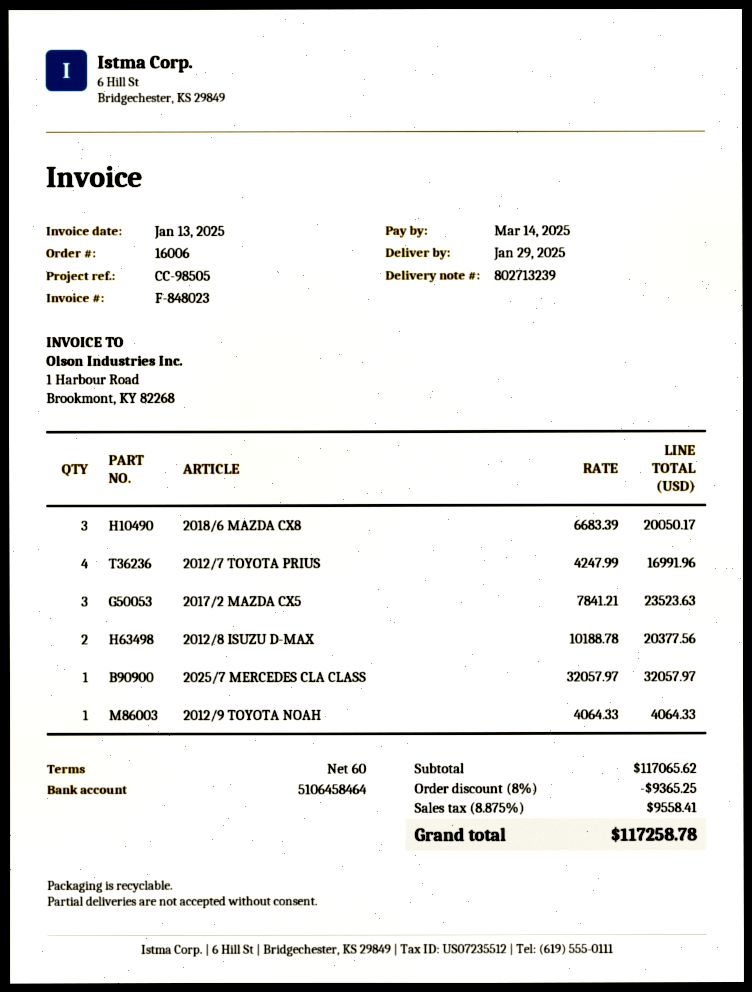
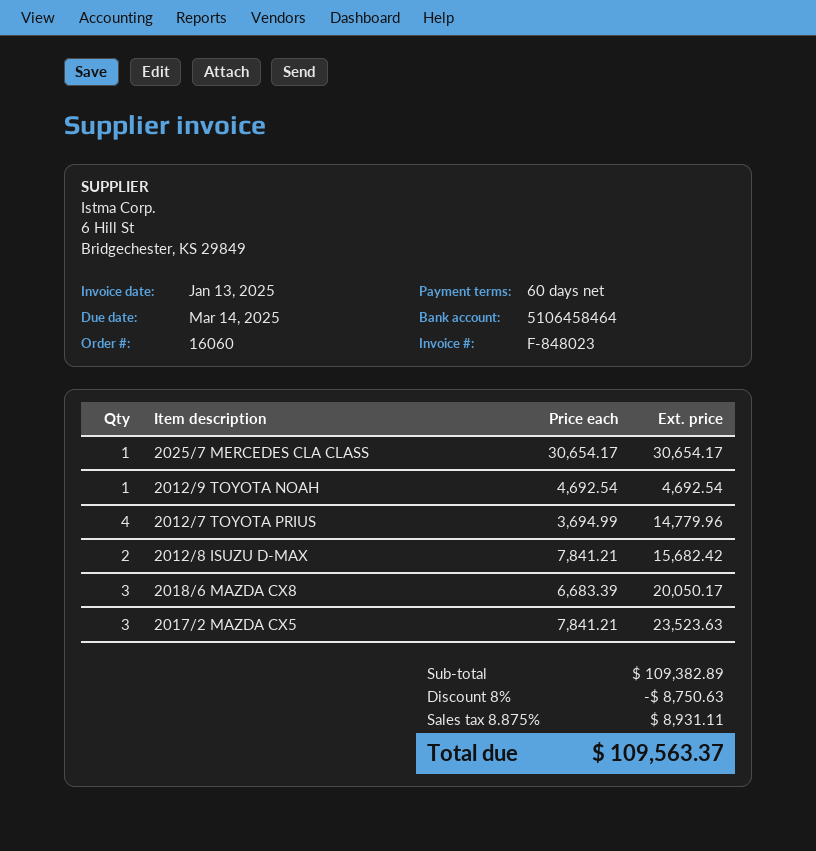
order number: 16006 -> 16060
2012/7 TOYOTA PRIUS: 4 x 4247.99 = 16991.96 -> 4 x 3694.99 = 14779.96
2012/8 ISUZU D-MAX: 2 x 10188.78 = 20377.56 -> 2 x 7841.21 = 15682.42
2025/7 MERCEDES CLA CLASS: 1 x 32057.97 = 32057.97 -> 1 x 30654.17 = 30654.17
2012/9 TOYOTA NOAH: 1 x 4064.33 = 4064.33 -> 1 x 4692.54 = 4692.54
subtotal: 117065.62 -> 109382.89
discount: 8% = 9365.25 -> 8% = 8750.63
tax: 8.875% = 9558.41 -> 8.875% = 8931.11
total: 117258.78 -> 109563.37

